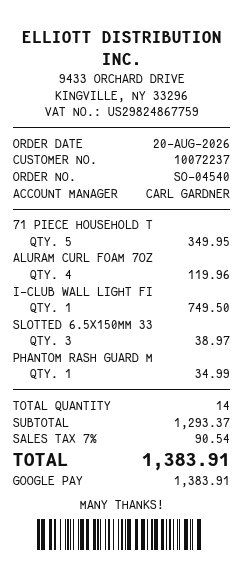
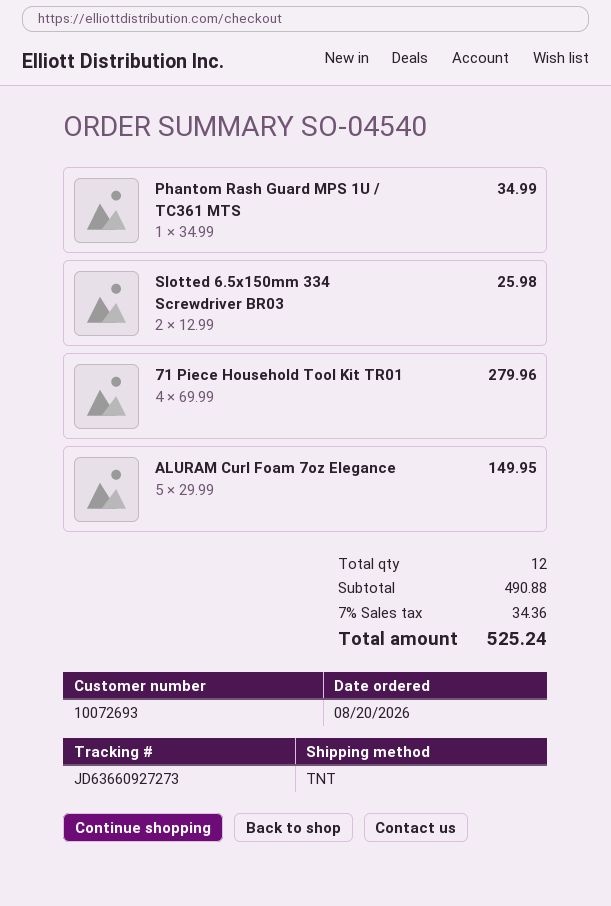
customer number: 10072237 -> 10072693
71 PIECE HOUSEHOLD T: 5 for 349.95 -> 4 for 279.96
ALURAM CURL FOAM 7OZ: 4 for 119.96 -> 5 for 149.95
I-CLUB WALL LIGHT FI: 1 for 749.50 -> none
SLOTTED 6.5X150MM 33: 3 for 38.97 -> 2 for 25.98
total quantity: 14 -> 12
subtotal: 1293.37 -> 490.88
tax: 7% = 90.54 -> 7% = 34.36
total: 1383.91 -> 525.24

